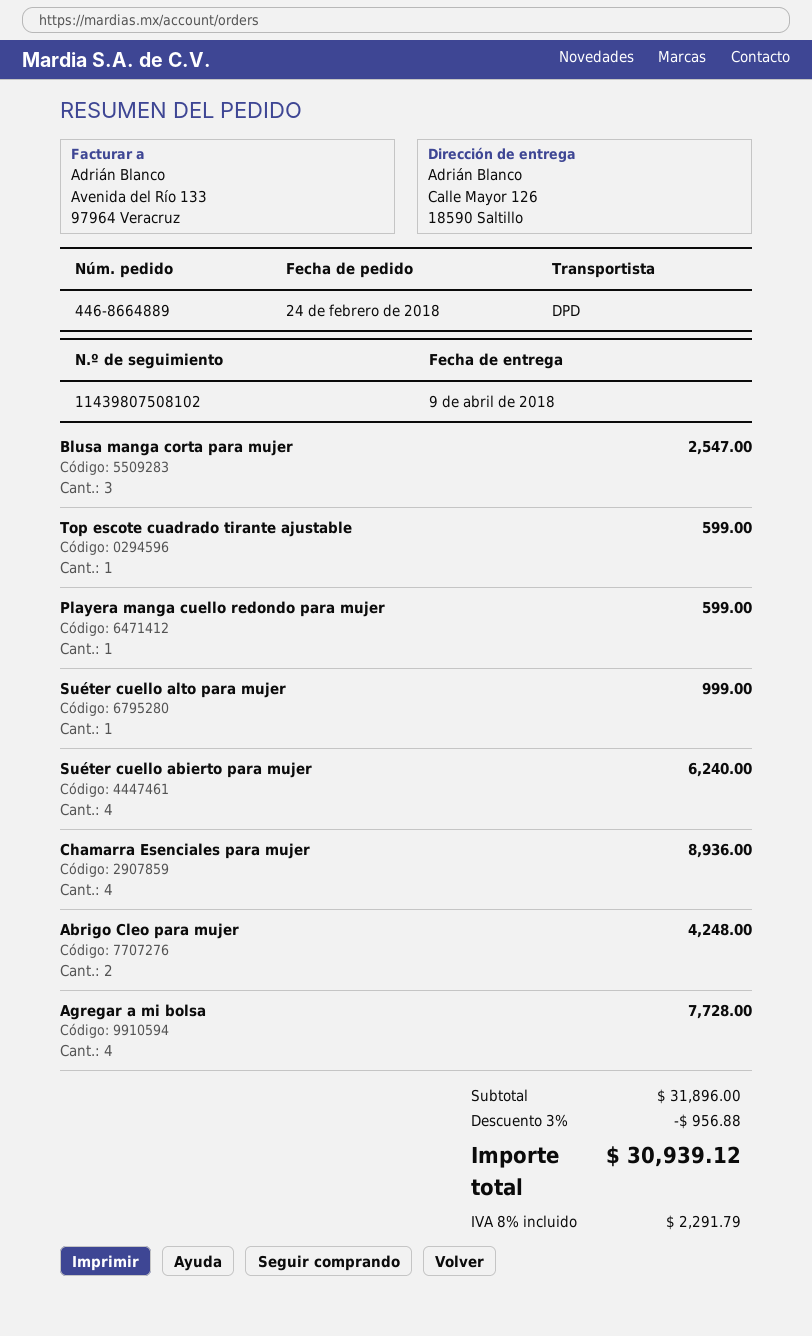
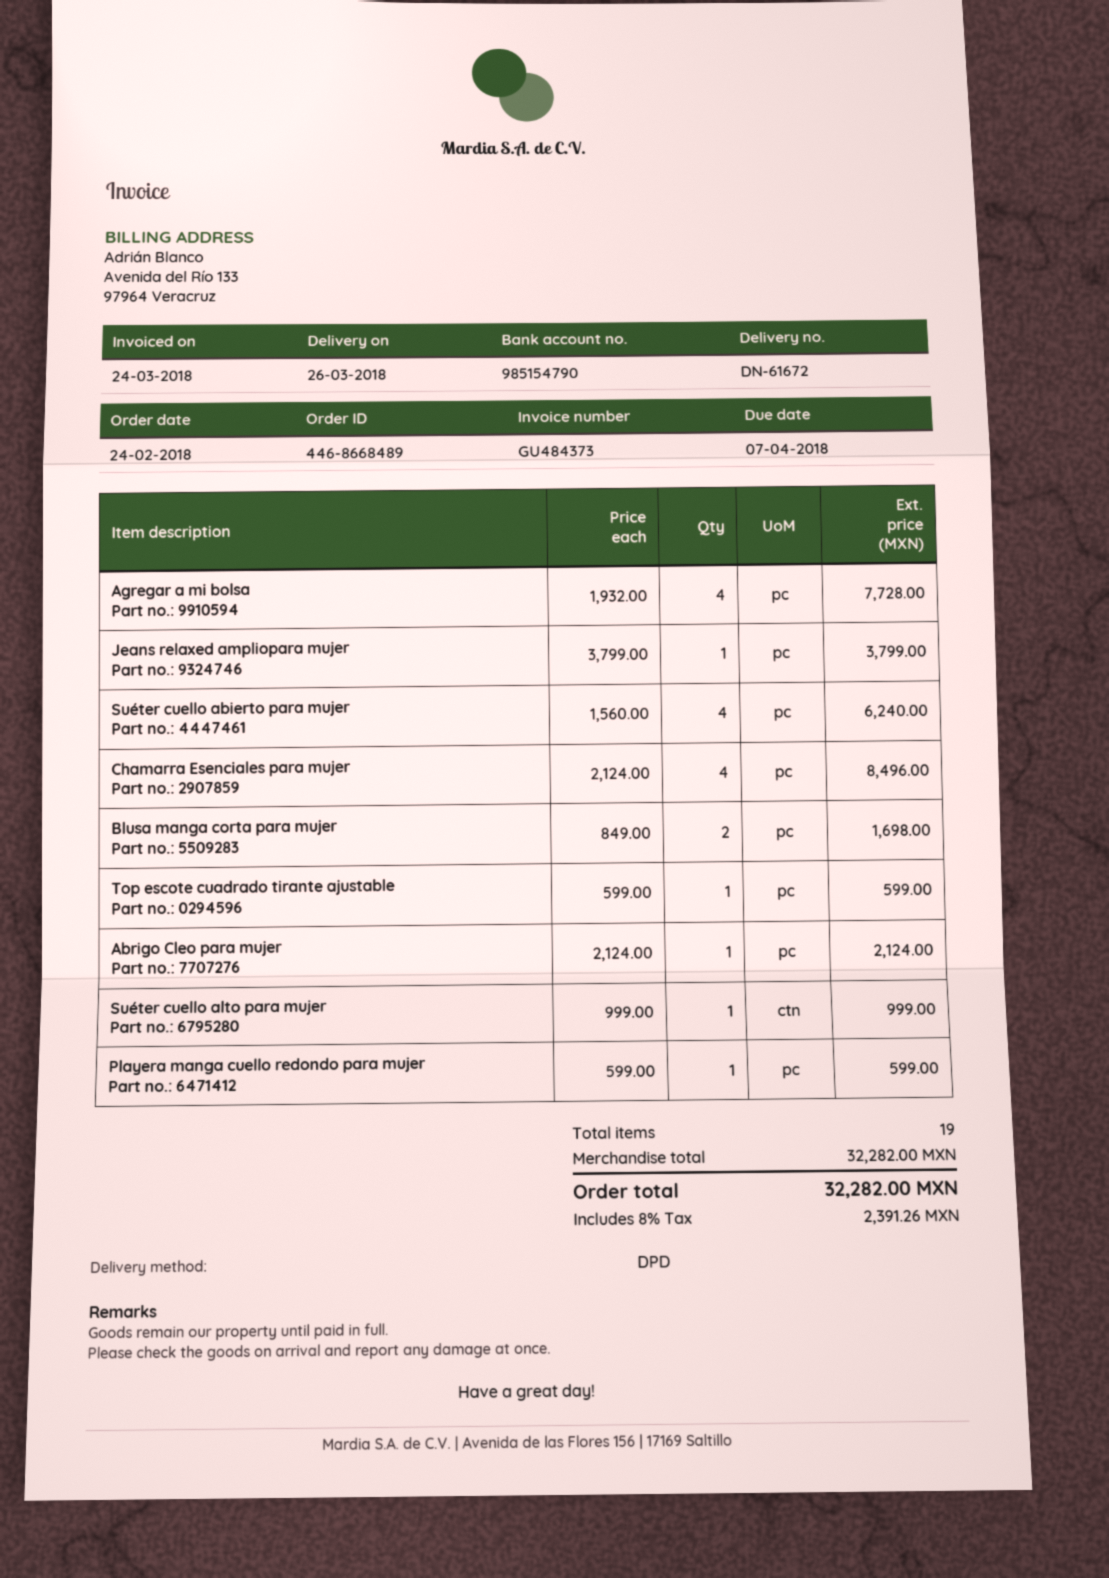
order number: 446-8664889 -> 446-8668489
delivery date: 2018-04-09 -> 2018-03-26
Blusa manga corta para mujer: 3 for 2547.00 -> 2 for 1698.00
Chamarra Esenciales para mujer: 4 for 8936.00 -> 4 for 8496.00
Abrigo Cleo para mujer: 2 for 4248.00 -> 1 for 2124.00
Jeans relaxed ampliopara mujer: none -> 1 for 3799.00
subtotal: 31896.00 -> 32282.00
discount: 3% = 956.88 -> none
tax: 8% = 2291.79 -> 8% = 2391.26
total: 30939.12 -> 32282.00

